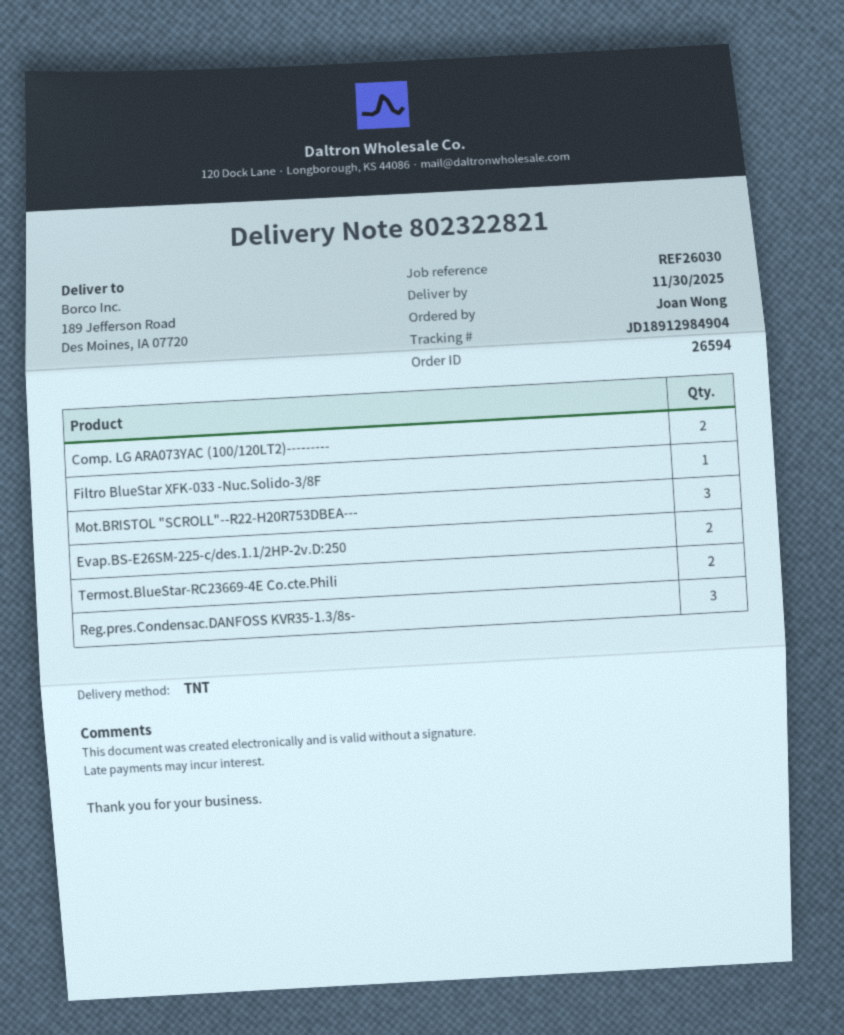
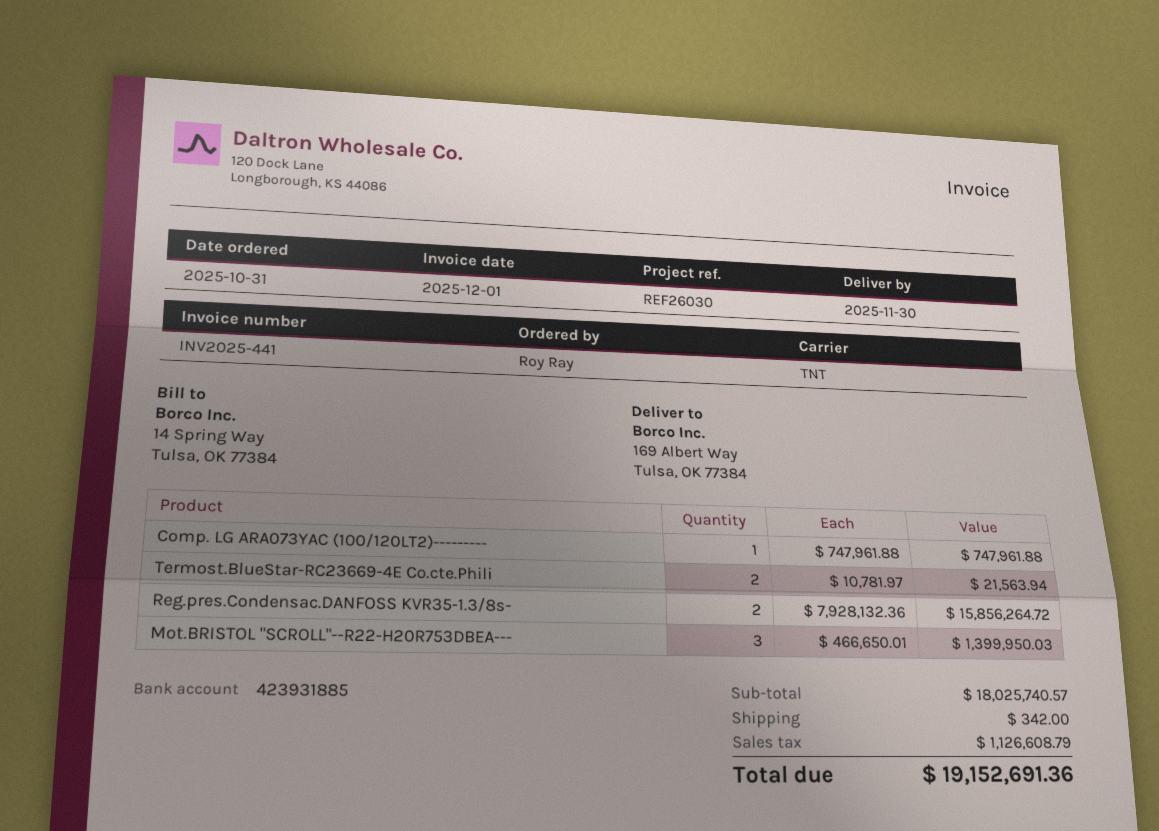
ordered by: Joan Wong -> Roy Ray
ship to: 189 Jefferson Road, Des Moines, IA 07720 -> 169 Albert Way, Tulsa, OK 77384
Comp. LG ARA073YAC (100/120LT2)---------: 2 -> 1
Filtro BlueStar XFK-033 -Nuc.Solido-3/8F: 1 -> none
Evap.BS-E26SM-225-c/des.1.1/2HP-2v.D:250: 2 -> none
Reg.pres.Condensac.DANFOSS KVR35-1.3/8s-: 3 -> 2

